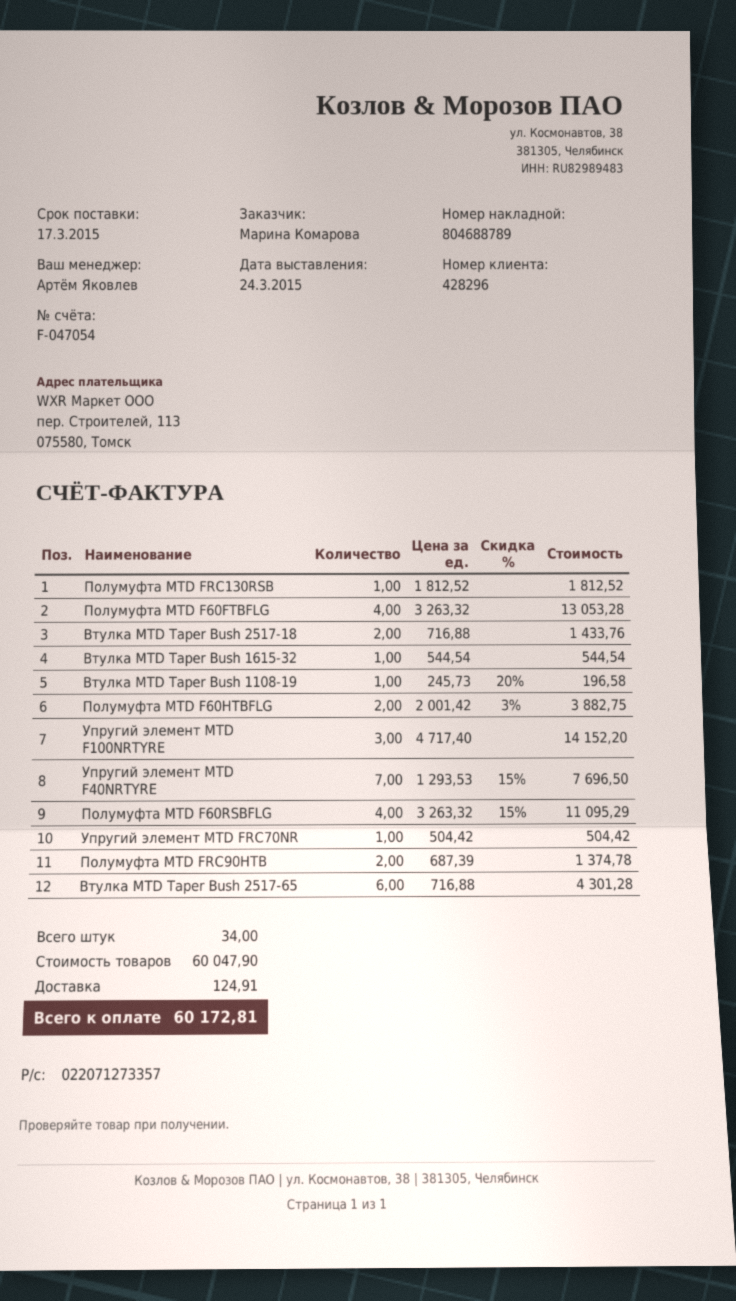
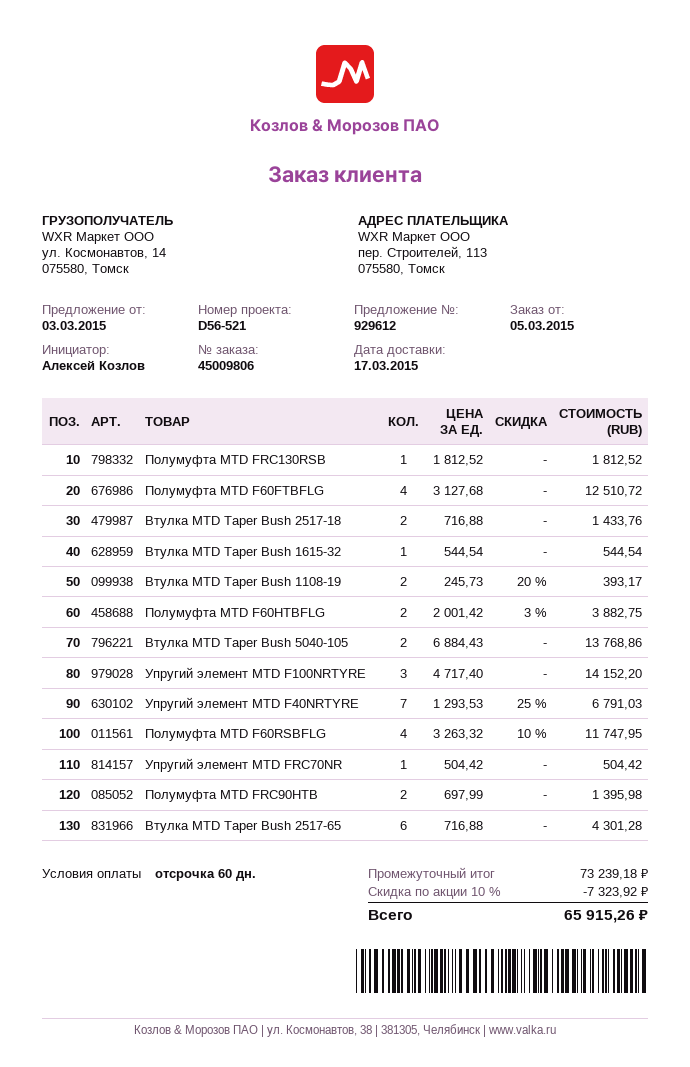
ordered by: Марина Комарова -> Алексей Козлов
Полумуфта MTD F60FTBFLG: 4 x 3263.32 = 13053.28 -> 4 x 3127.68 = 12510.72
Втулка MTD Taper Bush 1108-19: 1 x 245.73 - 20% = 196.58 -> 2 x 245.73 - 20% = 393.17
Упругий элемент MTD F40NRTYRE: 7 x 1293.53 - 15% = 7696.50 -> 7 x 1293.53 - 25% = 6791.03
Полумуфта MTD F60RSBFLG: 4 x 3263.32 - 15% = 11095.29 -> 4 x 3263.32 - 10% = 11747.95
Полумуфта MTD FRC90HTB: 2 x 687.39 = 1374.78 -> 2 x 697.99 = 1395.98
Втулка MTD Taper Bush 5040-105: none -> 2 x 6884.43 = 13768.86
subtotal: 60047.90 -> 73239.18
discount: none -> 10% = 7323.92
shipping: 124.91 -> none
total: 60172.81 -> 65915.26

